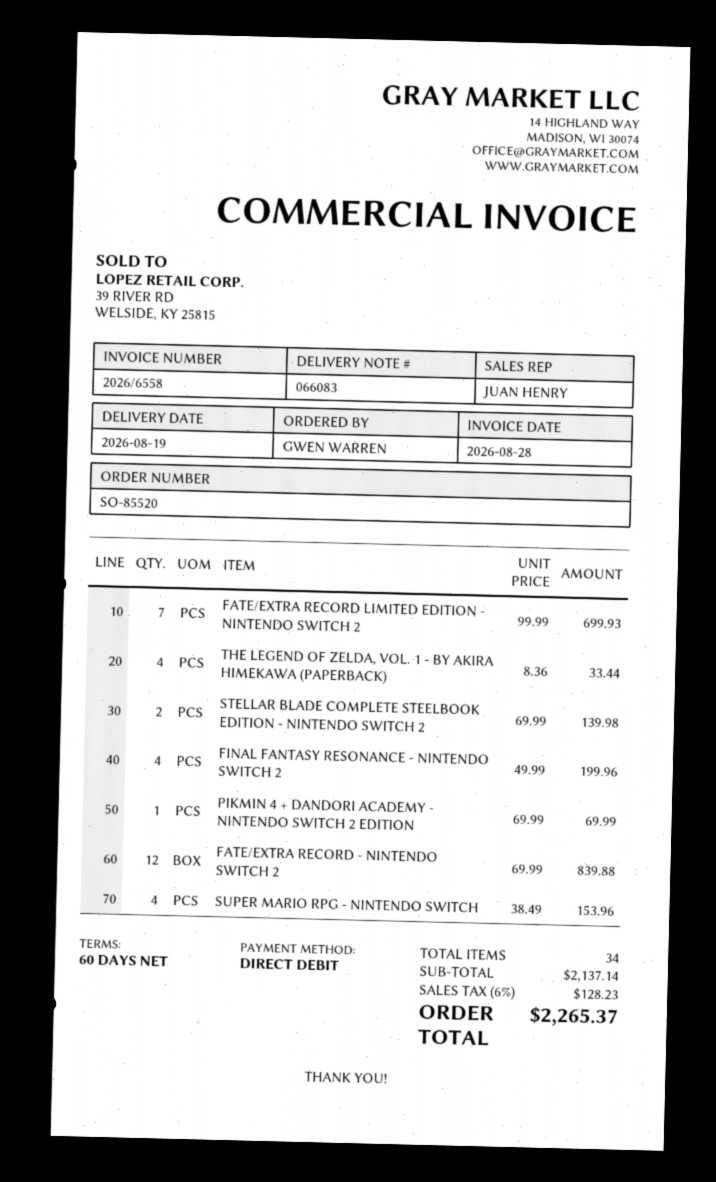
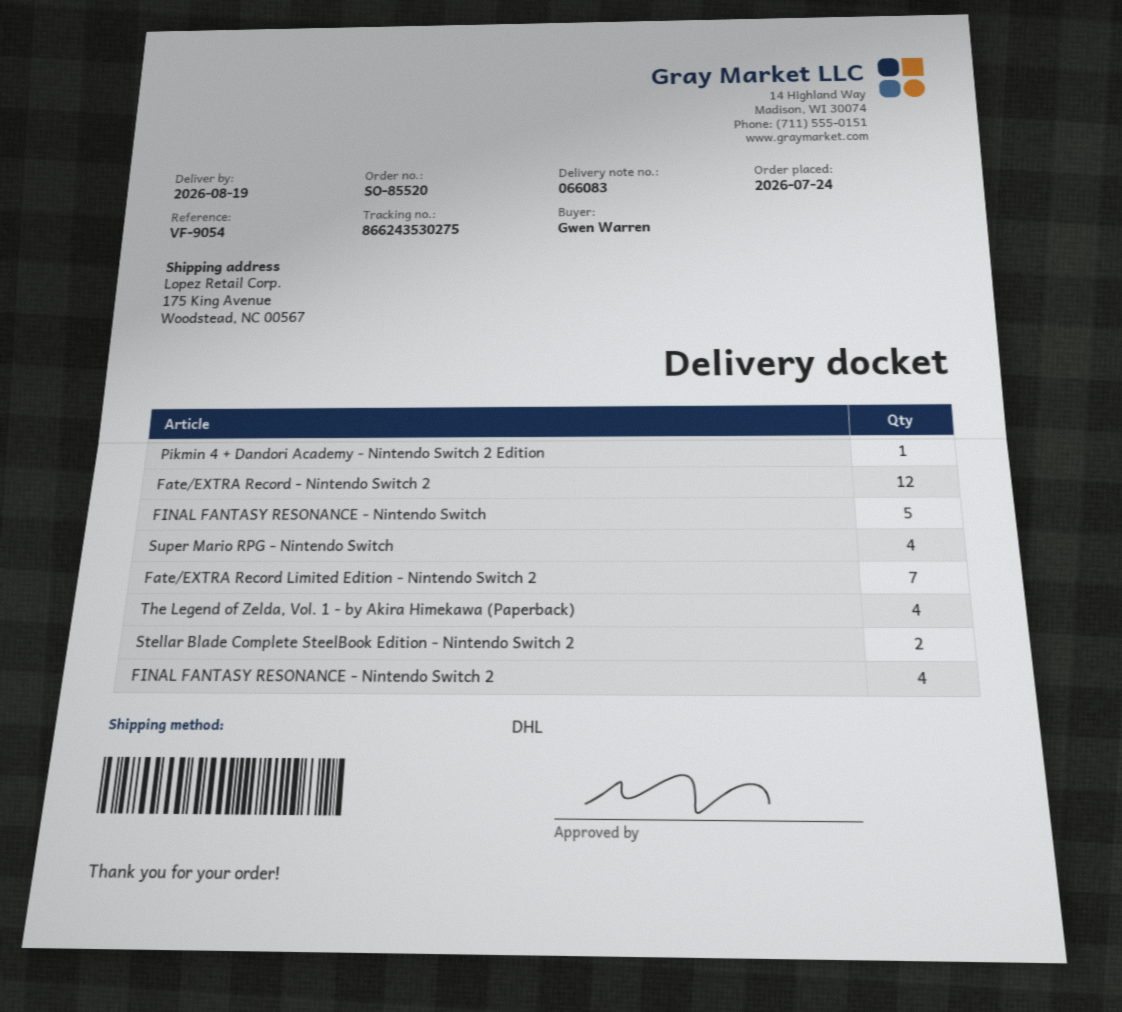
FINAL FANTASY RESONANCE - Nintendo Switch: none -> 5

